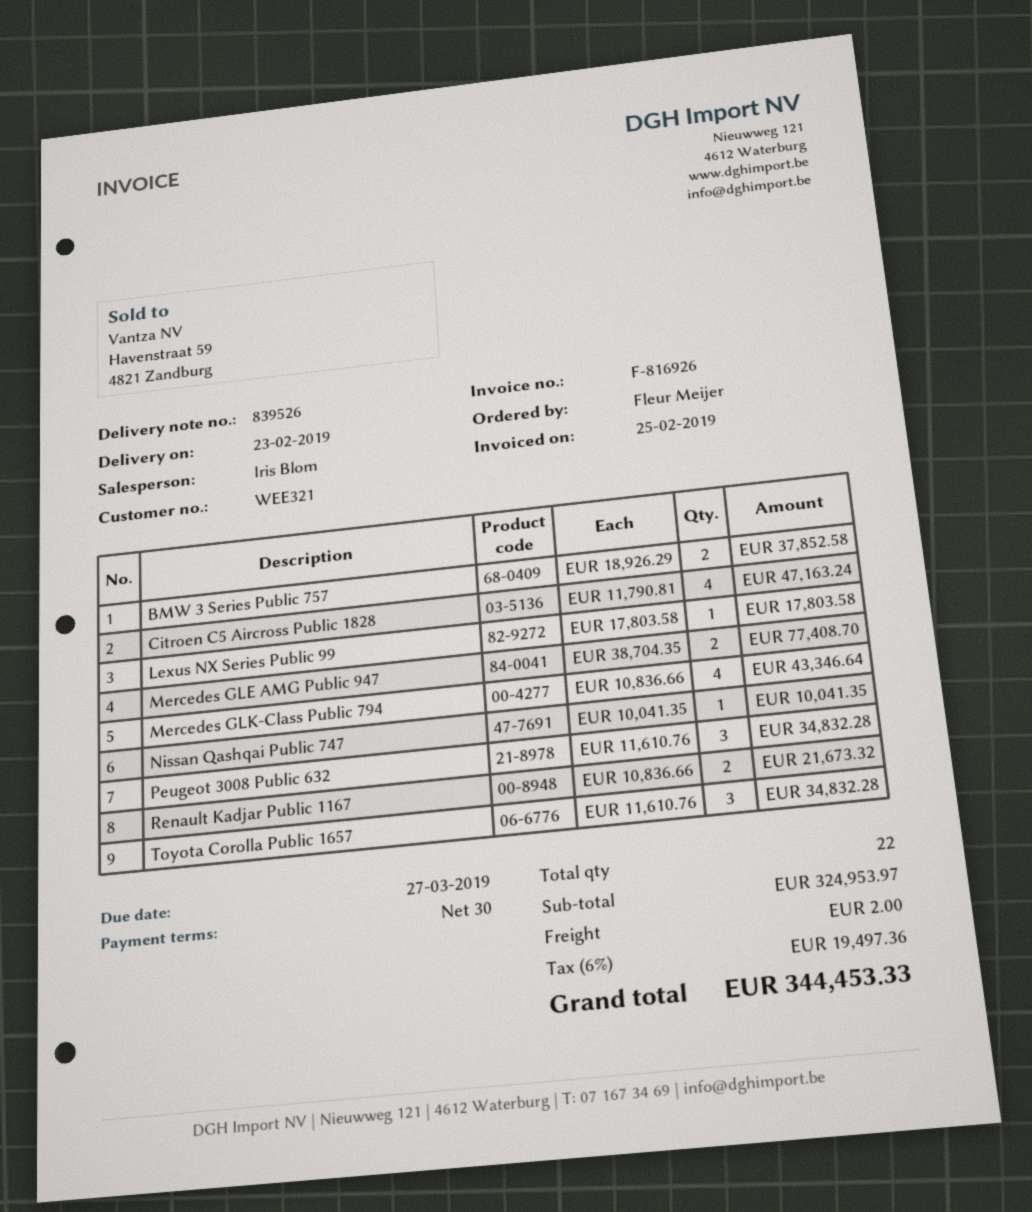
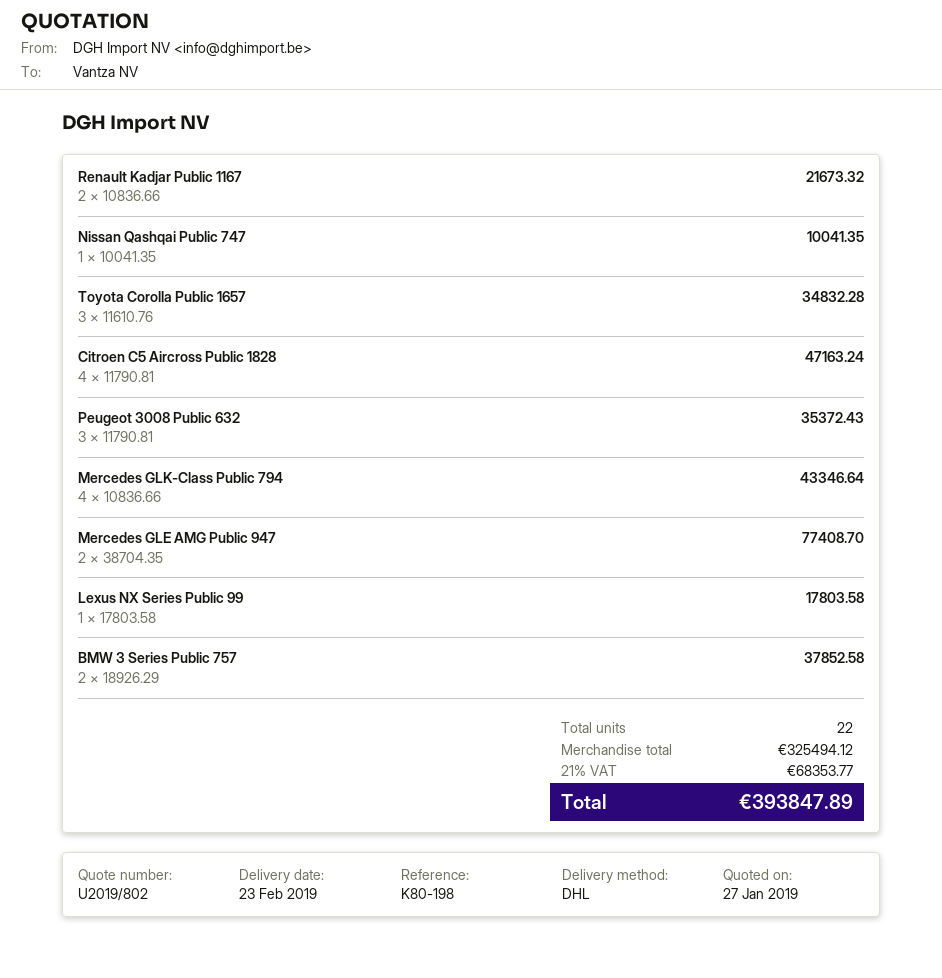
Peugeot 3008 Public 632: 3 x 11610.76 = 34832.28 -> 3 x 11790.81 = 35372.43
subtotal: 324953.97 -> 325494.12
shipping: 2.00 -> none
tax: 6% = 19497.36 -> 21% = 68353.77
total: 344453.33 -> 393847.89

